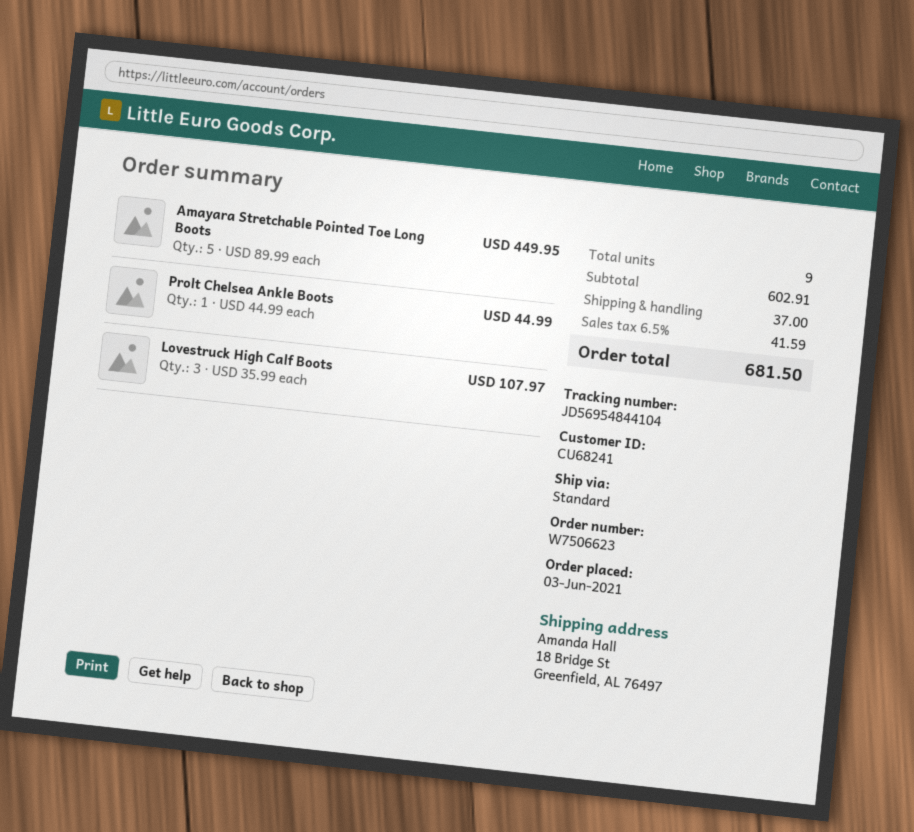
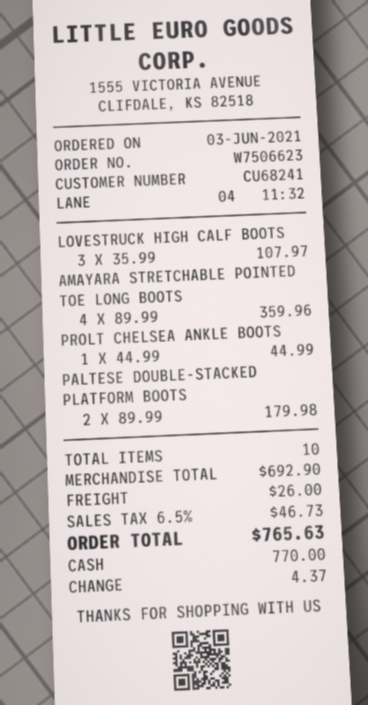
Amayara Stretchable Pointed Toe Long Boots: 5 x 89.99 = 449.95 -> 4 x 89.99 = 359.96
PALTESE DOUBLE-STACKED PLATFORM BOOTS: none -> 2 x 89.99 = 179.98
total quantity: 9 -> 10
subtotal: 602.91 -> 692.90
shipping: 37.00 -> 26.00
tax: 6.5% = 41.59 -> 6.5% = 46.73
total: 681.50 -> 765.63

